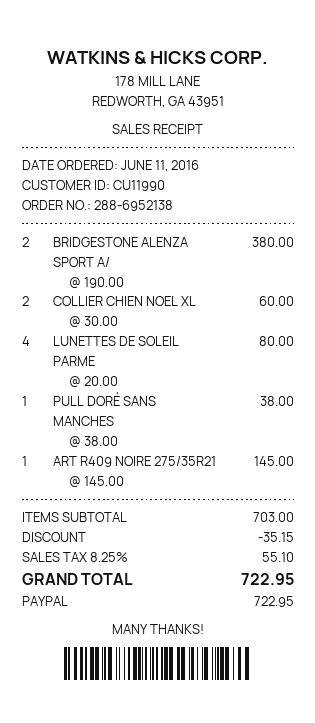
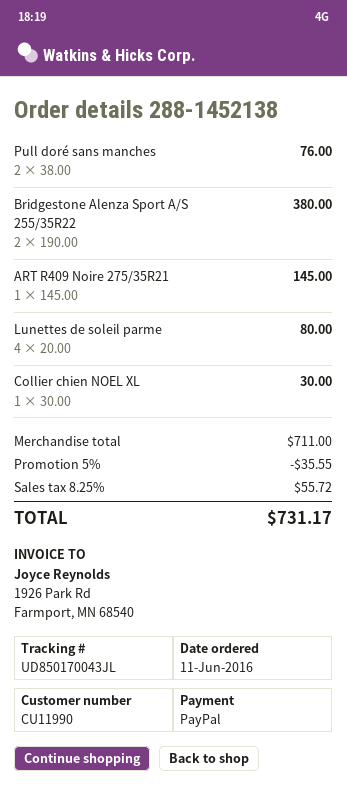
order number: 288-6952138 -> 288-1452138
COLLIER CHIEN NOEL XL: 2 x 30.00 = 60.00 -> 1 x 30.00 = 30.00
PULL DORÉ SANS MANCHES: 1 x 38.00 = 38.00 -> 2 x 38.00 = 76.00
subtotal: 703.00 -> 711.00
discount: 35.15 -> 35.55
tax: 8.25% = 55.10 -> 8.25% = 55.72
total: 722.95 -> 731.17

